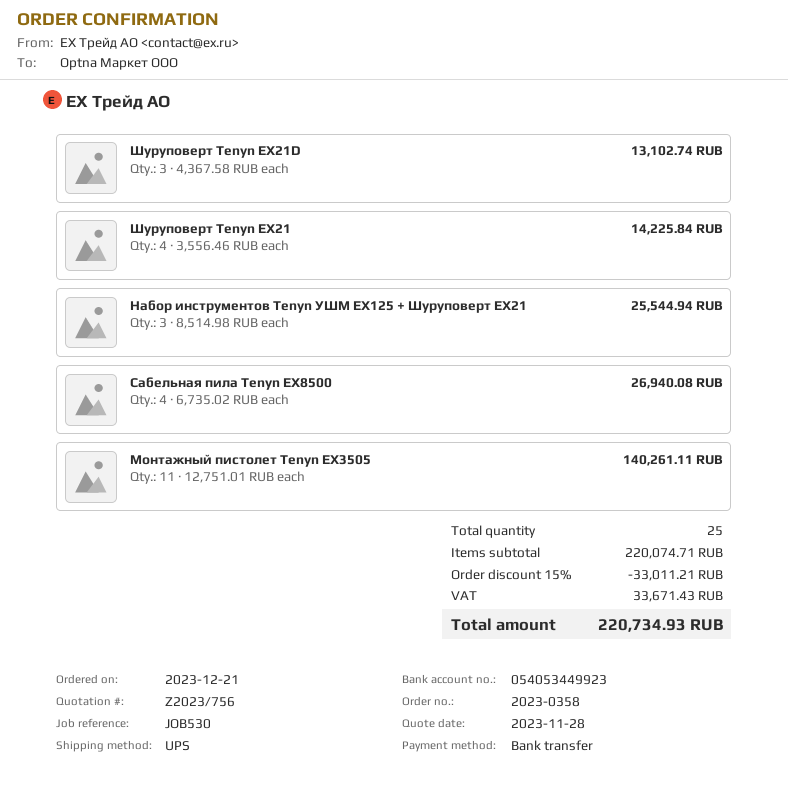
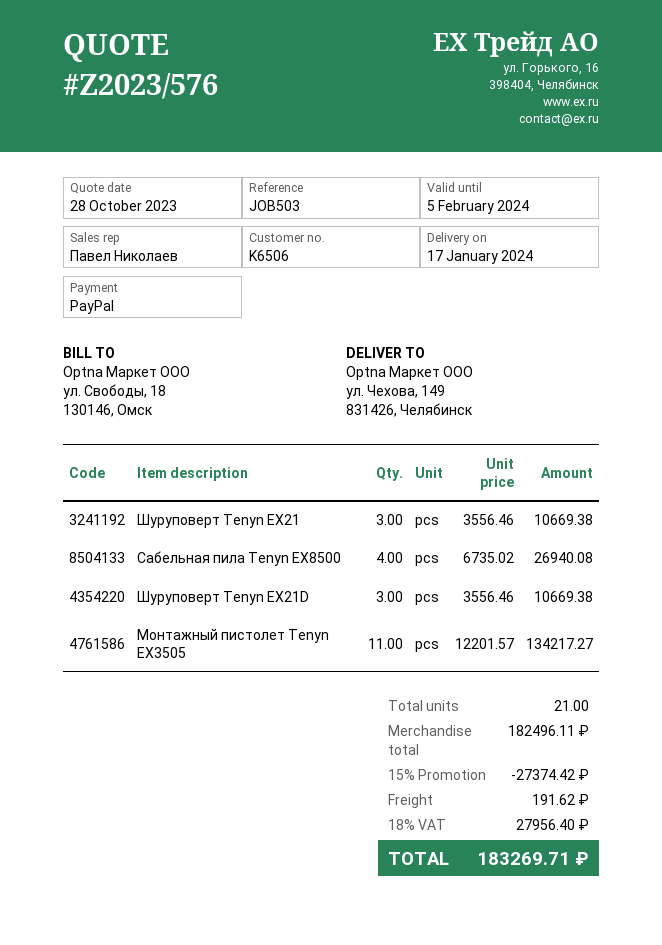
quote number: Z2023/756 -> Z2023/576
quote date: 2023-11-28 -> 2023-10-28
reference: JOB530 -> JOB503
payment method: bank transfer -> PayPal
Шуруповерт Tenyn EX21D: 3 x 4367.58 = 13102.74 -> 3 x 3556.46 = 10669.38
Шуруповерт Tenyn EX21: 4 x 3556.46 = 14225.84 -> 3 x 3556.46 = 10669.38
Набор инструментов Tenyn УШМ EX125 + Шуруповерт EX21: 3 x 8514.98 = 25544.94 -> none
Монтажный пистолет Tenyn EX3505: 11 x 12751.01 = 140261.11 -> 11 x 12201.57 = 134217.27
total quantity: 25 -> 21
subtotal: 220074.71 -> 182496.11
discount: 15% = 33011.21 -> 15% = 27374.42
shipping: none -> 191.62
tax: 33671.43 -> 27956.40
total: 220734.93 -> 183269.71

